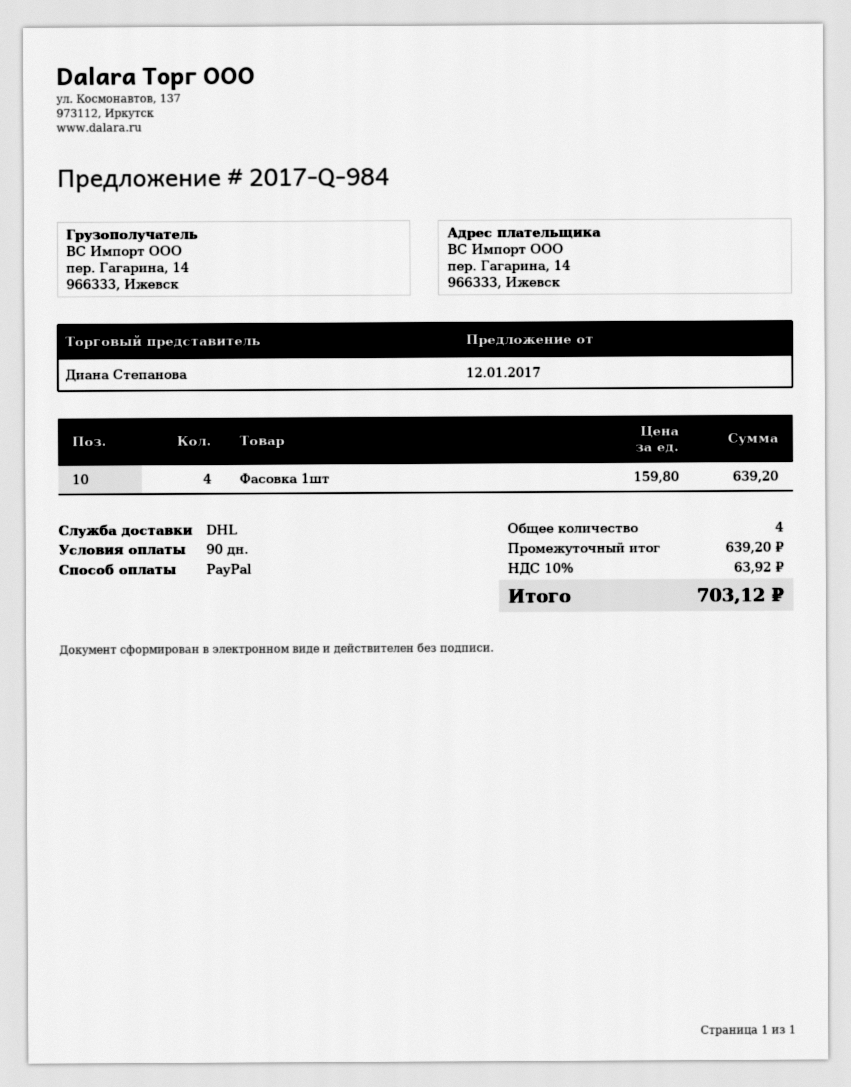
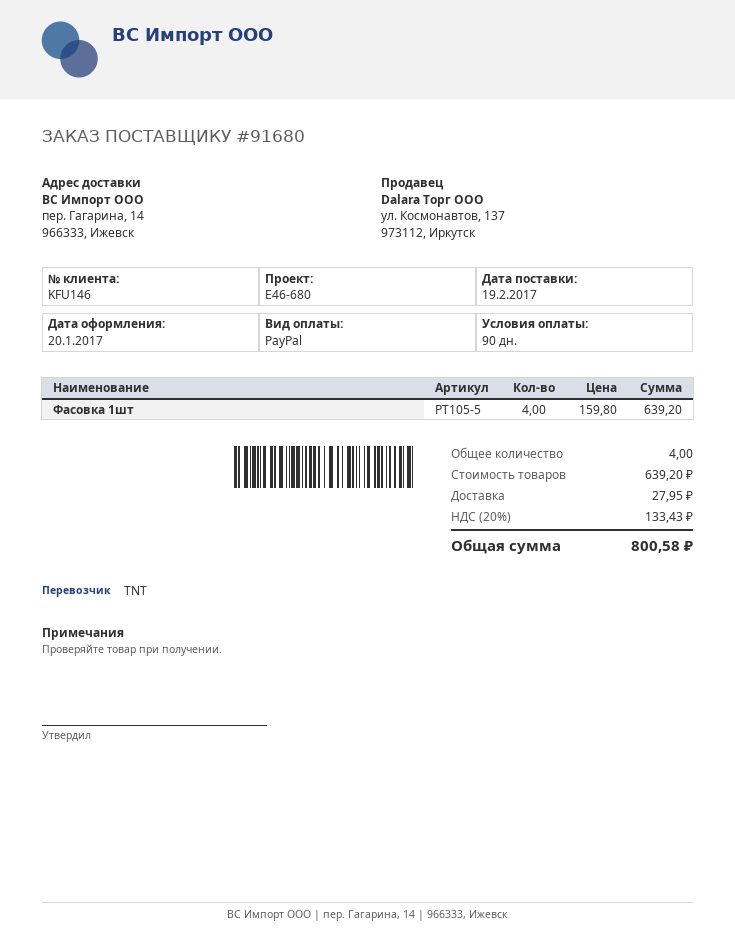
shipping method: DHL -> TNT
shipping: none -> 27.95
tax: 10% = 63.92 -> 20% = 133.43
total: 703.12 -> 800.58

